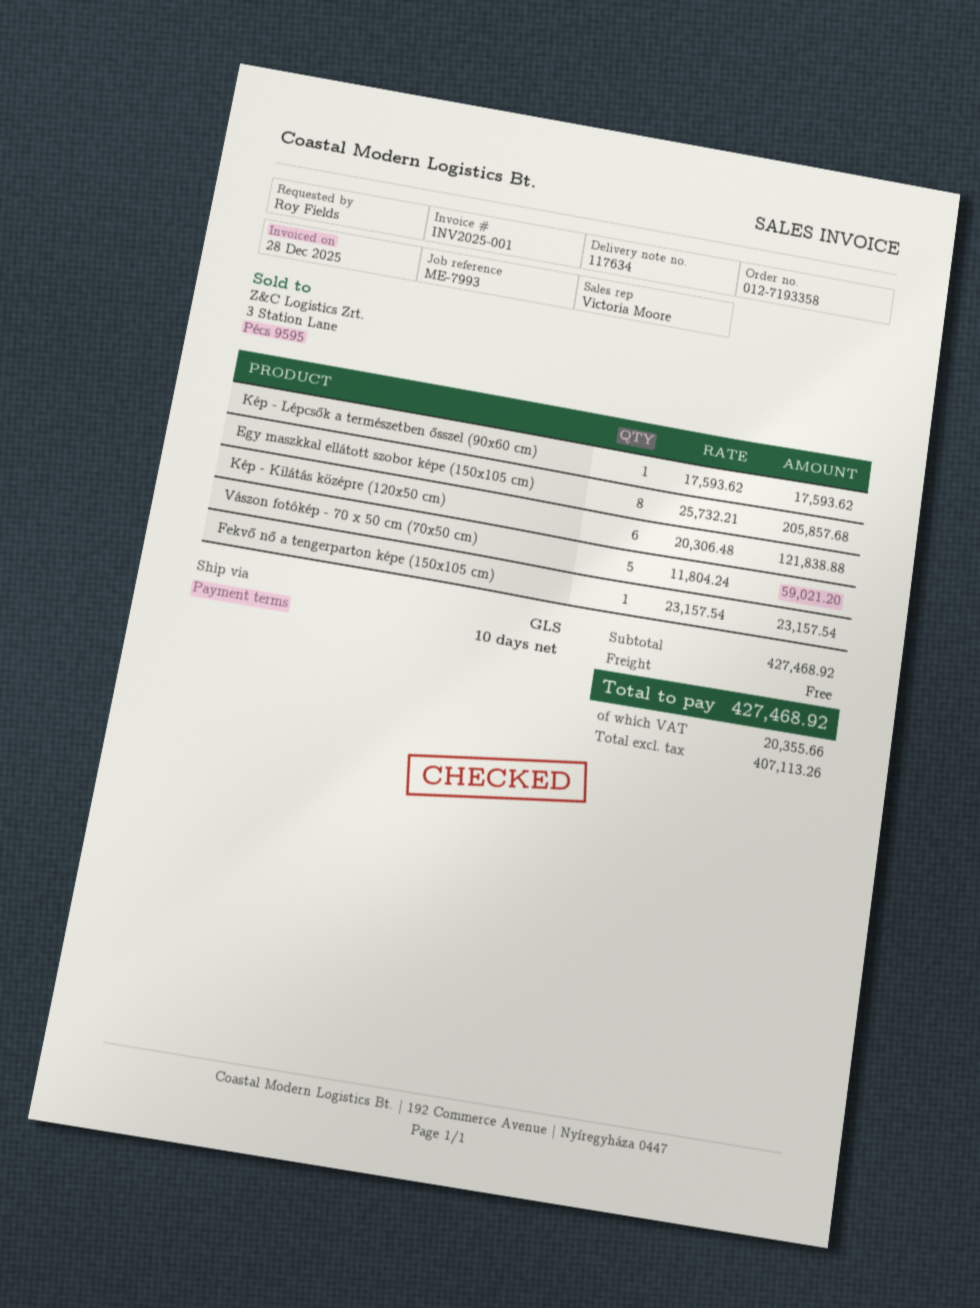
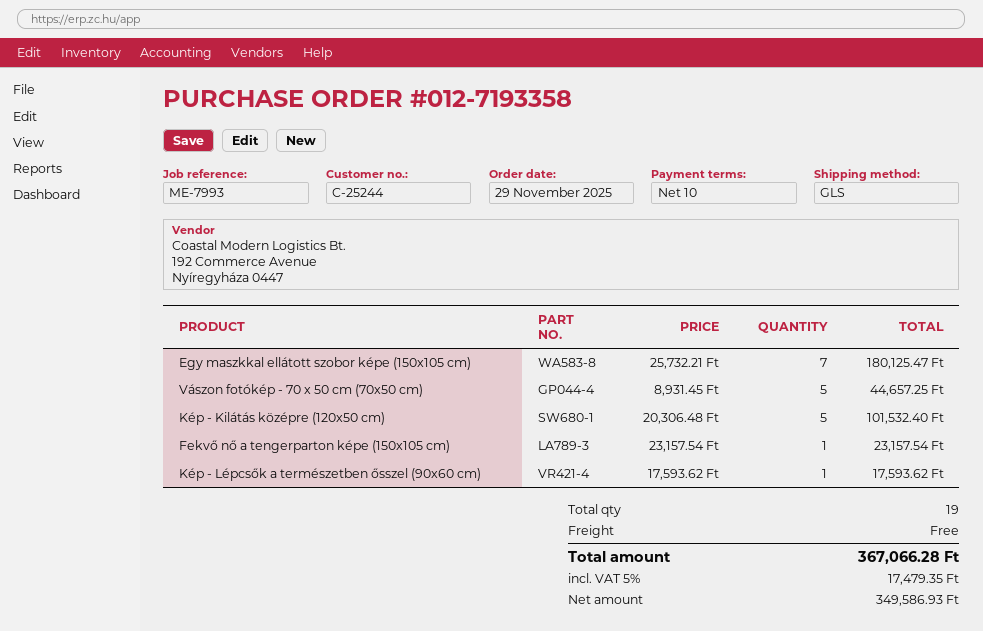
Egy maszkkal ellátott szobor képe (150x105 cm): 8 x 25732.21 = 205857.68 -> 7 x 25732.21 = 180125.47
Kép - Kilátás középre (120x50 cm): 6 x 20306.48 = 121838.88 -> 5 x 20306.48 = 101532.40
Vászon fotókép - 70 x 50 cm (70x50 cm): 5 x 11804.24 = 59021.20 -> 5 x 8931.45 = 44657.25
net: 407113.26 -> 349586.93
tax: 20355.66 -> 17479.35
total: 427468.92 -> 367066.28

